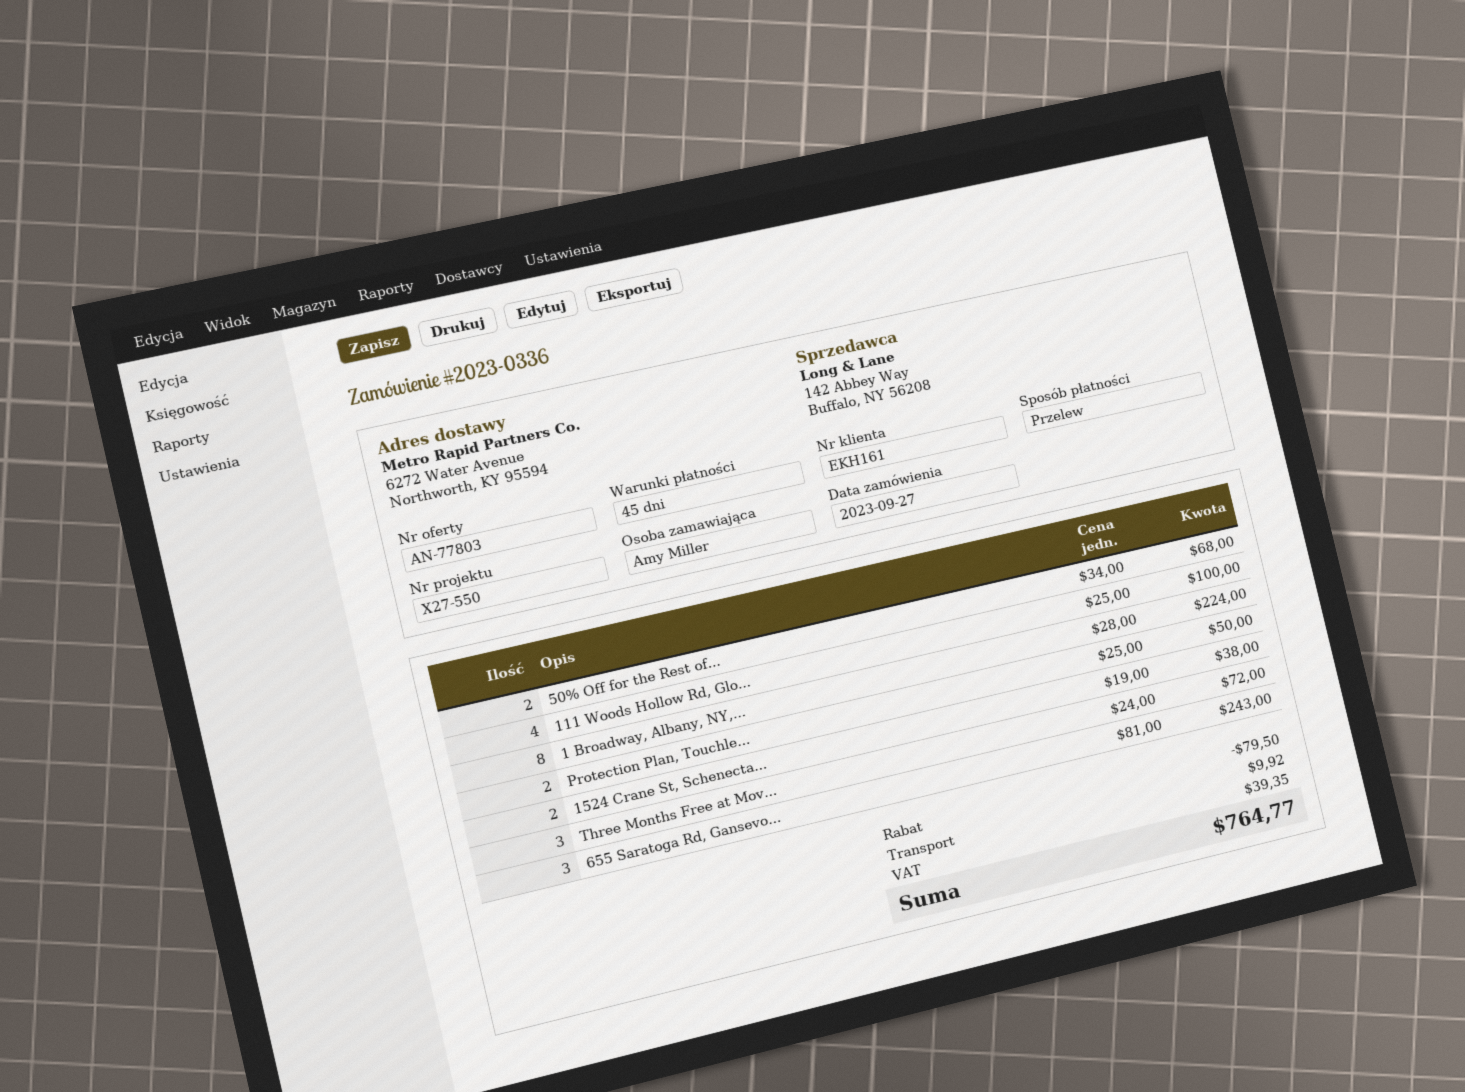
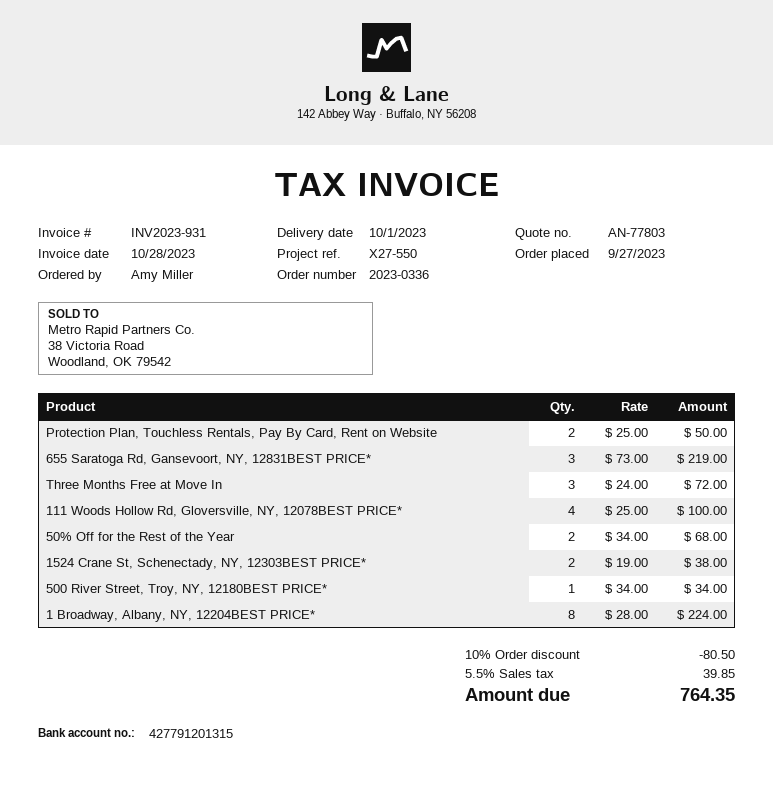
655 Saratoga Rd, Gansevo...: 3 x 81.00 = 243.00 -> 3 x 73.00 = 219.00
500 River Street, Troy, NY, 12180BEST PRICE*: none -> 1 x 34.00 = 34.00
discount: 79.50 -> 80.50
shipping: 9.92 -> none
tax: 39.35 -> 39.85
total: 764.77 -> 764.35

